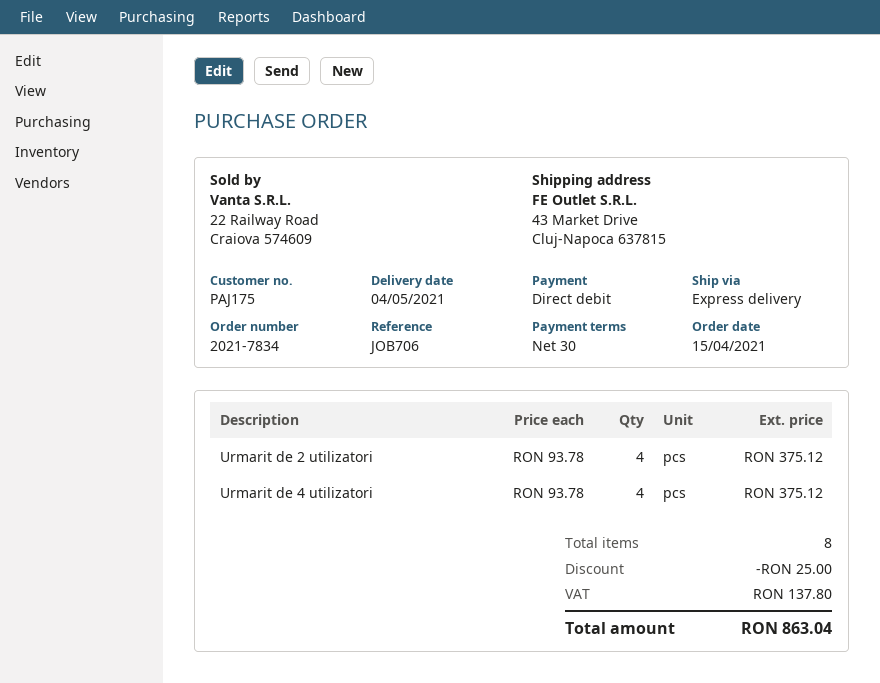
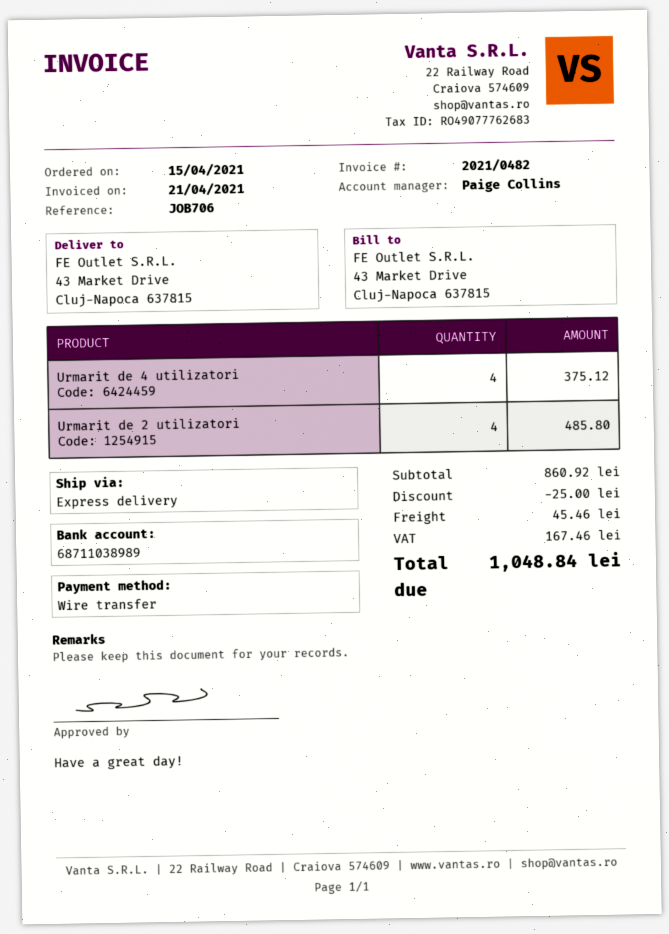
payment method: direct debit -> bank transfer
Urmarit de 2 utilizatori: 4 for 375.12 -> 4 for 485.80
shipping: none -> 45.46
tax: 137.80 -> 167.46
total: 863.04 -> 1048.84

